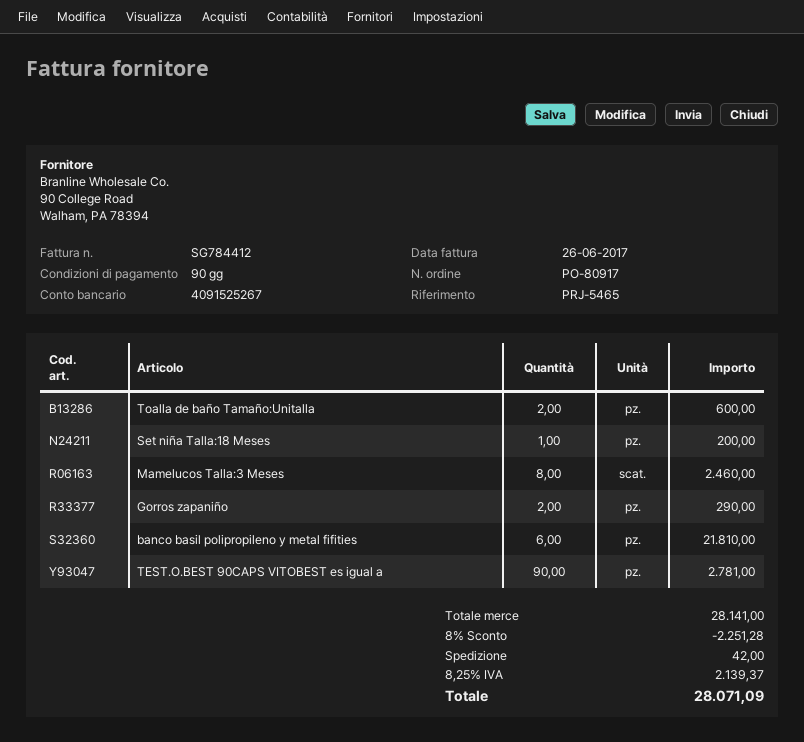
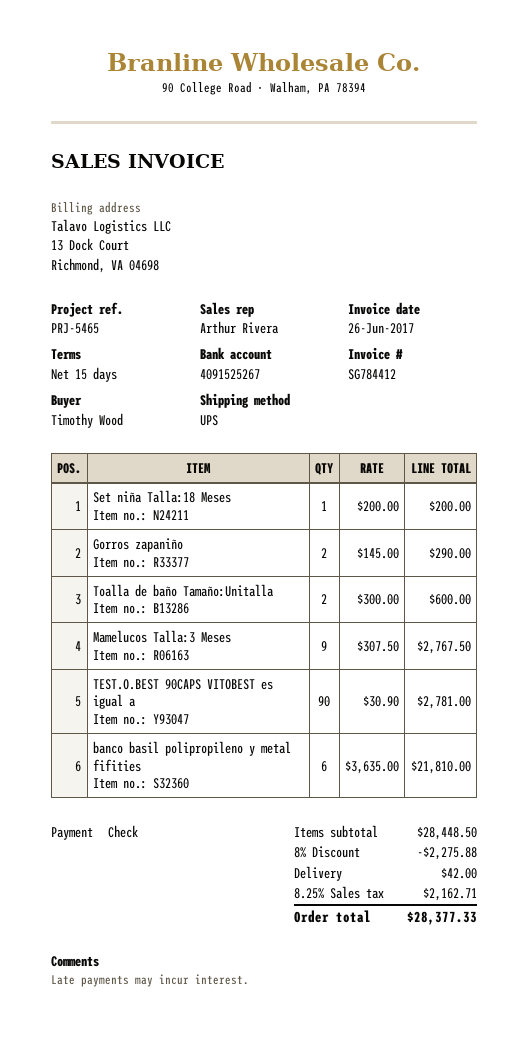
payment terms: 90 days -> 15 days
Mamelucos Talla:3 Meses: 8 for 2460.00 -> 9 for 2767.50
subtotal: 28141.00 -> 28448.50
discount: 8% = 2251.28 -> 8% = 2275.88
tax: 8.25% = 2139.37 -> 8.25% = 2162.71
total: 28071.09 -> 28377.33

